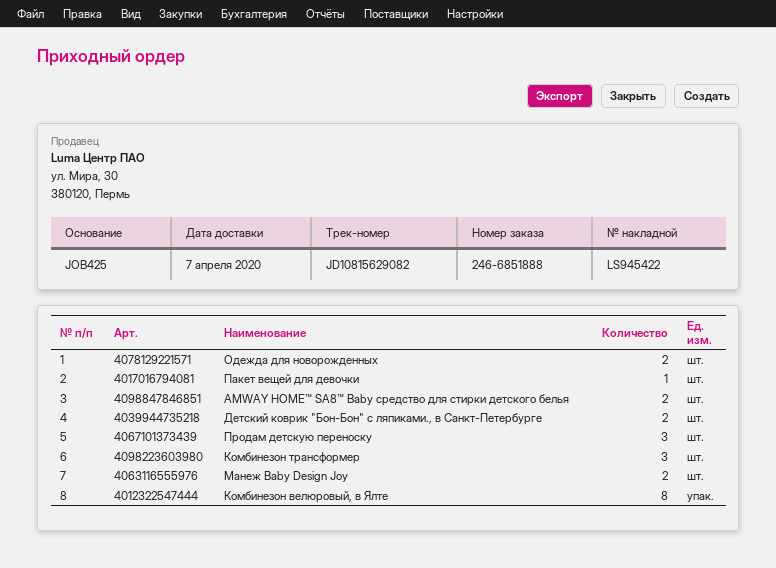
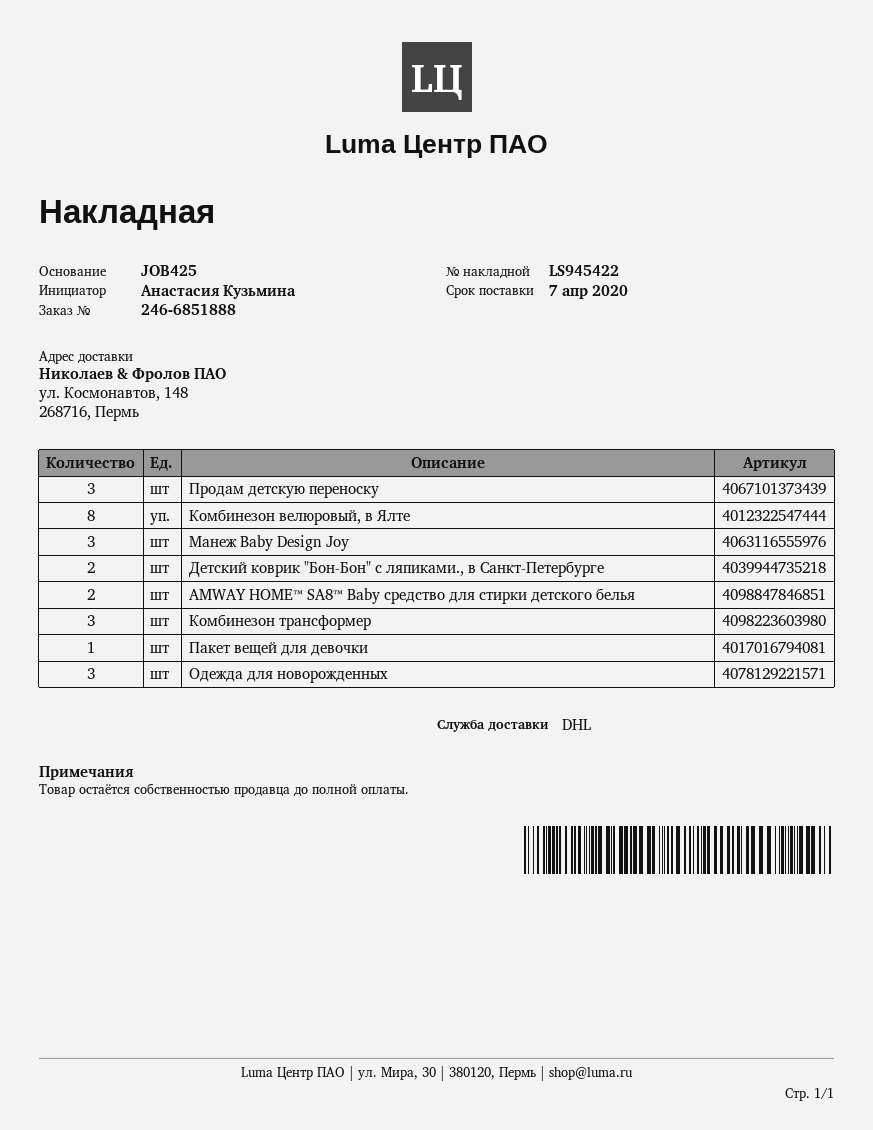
Одежда для новорожденных: 2 -> 3
Манеж Baby Design Joy: 2 -> 3

